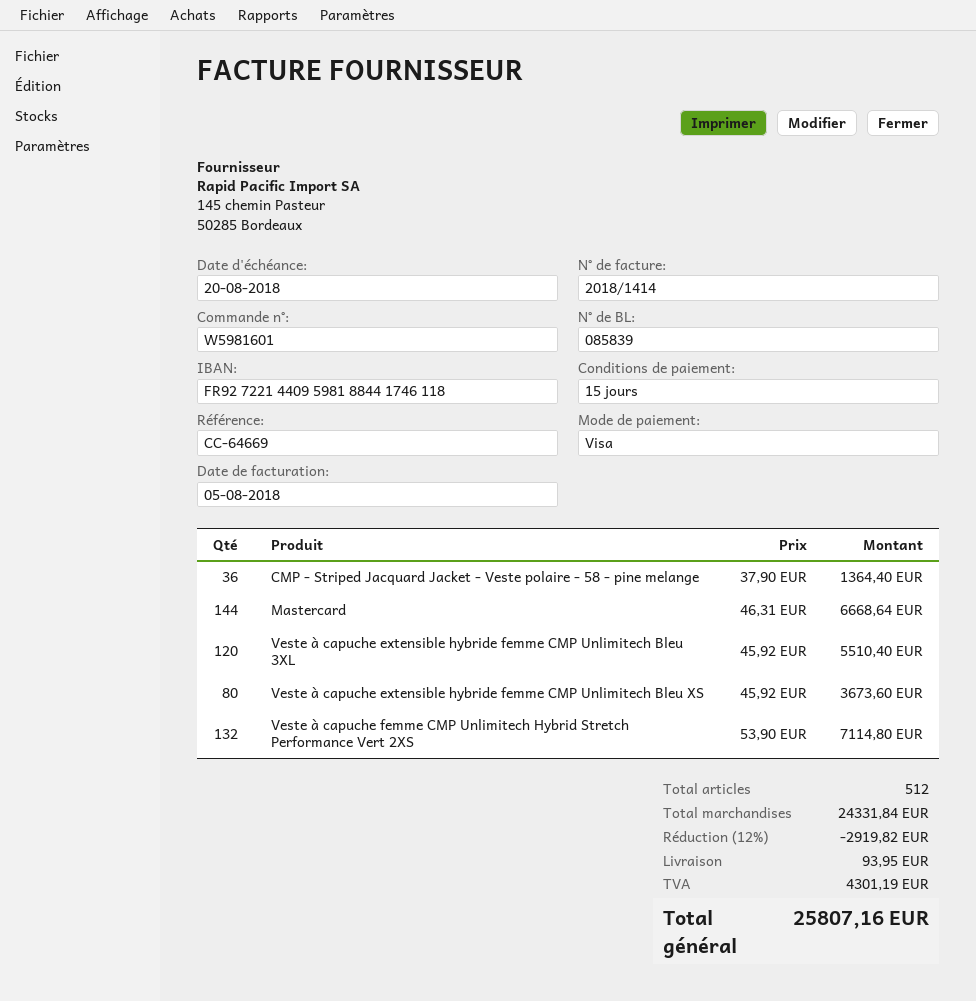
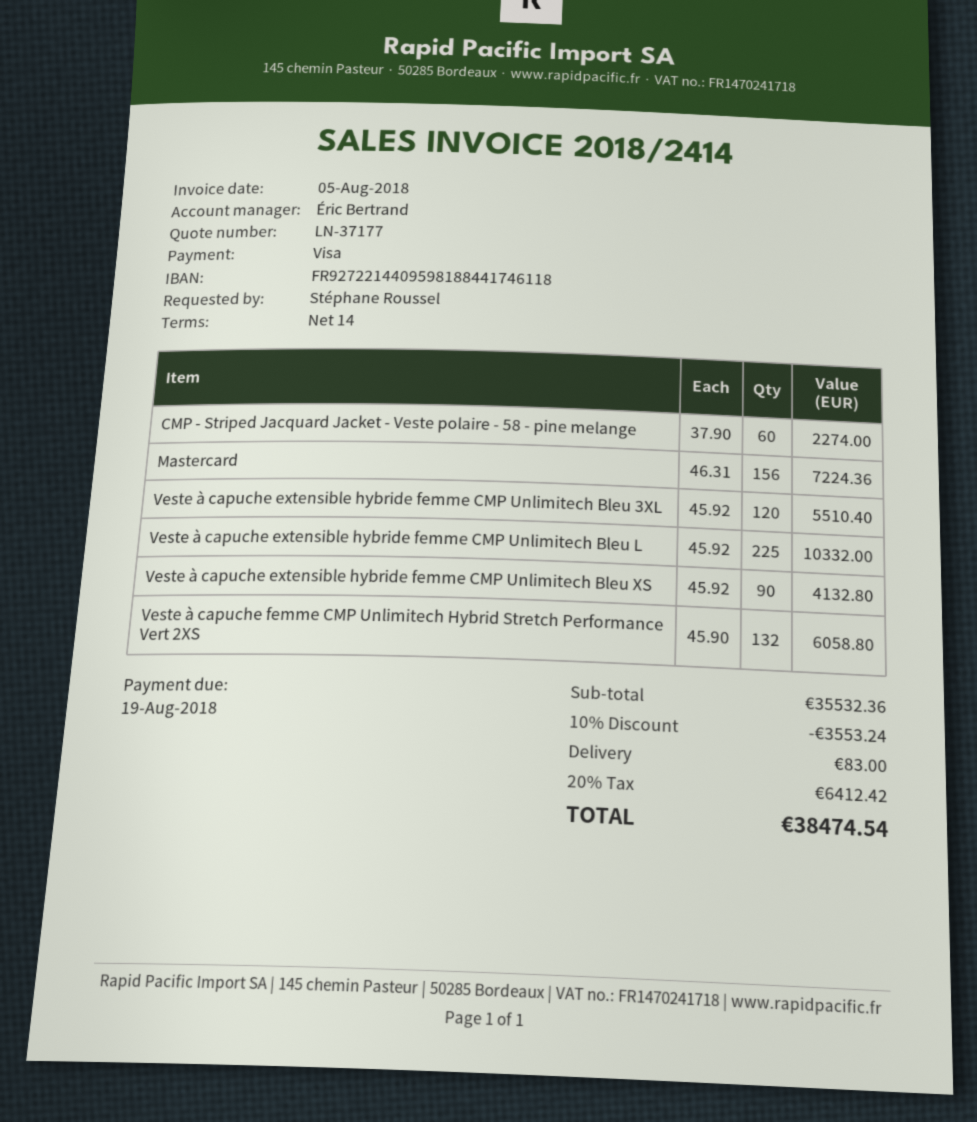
invoice number: 2018/1414 -> 2018/2414
payment terms: 15 days -> 14 days
due date: 2018-08-20 -> 2018-08-19
CMP - Striped Jacquard Jacket - Veste polaire - 58 - pine melange: 36 x 37.90 = 1364.40 -> 60 x 37.90 = 2274.00
Mastercard: 144 x 46.31 = 6668.64 -> 156 x 46.31 = 7224.36
Veste à capuche extensible hybride femme CMP Unlimitech Bleu XS: 80 x 45.92 = 3673.60 -> 90 x 45.92 = 4132.80
Veste à capuche femme CMP Unlimitech Hybrid Stretch Performance Vert 2XS: 132 x 53.90 = 7114.80 -> 132 x 45.90 = 6058.80
Veste à capuche extensible hybride femme CMP Unlimitech Bleu L: none -> 225 x 45.92 = 10332.00
subtotal: 24331.84 -> 35532.36
discount: 12% = 2919.82 -> 10% = 3553.24
shipping: 93.95 -> 83.00
tax: 4301.19 -> 6412.42
total: 25807.16 -> 38474.54

